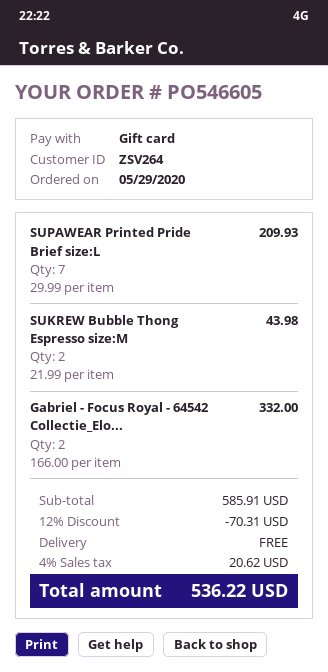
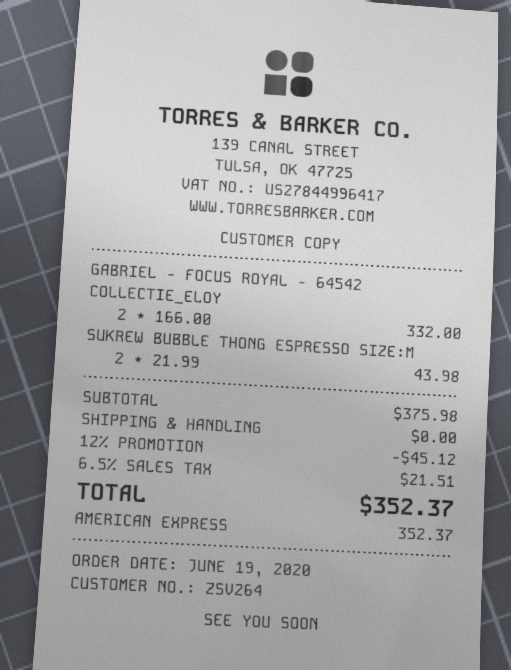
order date: 2020-05-29 -> 2020-06-19
payment method: gift card -> American Express
SUPAWEAR Printed Pride Brief size:L: 7 x 29.99 = 209.93 -> none
subtotal: 585.91 -> 375.98
discount: 12% = 70.31 -> 12% = 45.12
tax: 4% = 20.62 -> 6.5% = 21.51
total: 536.22 -> 352.37

